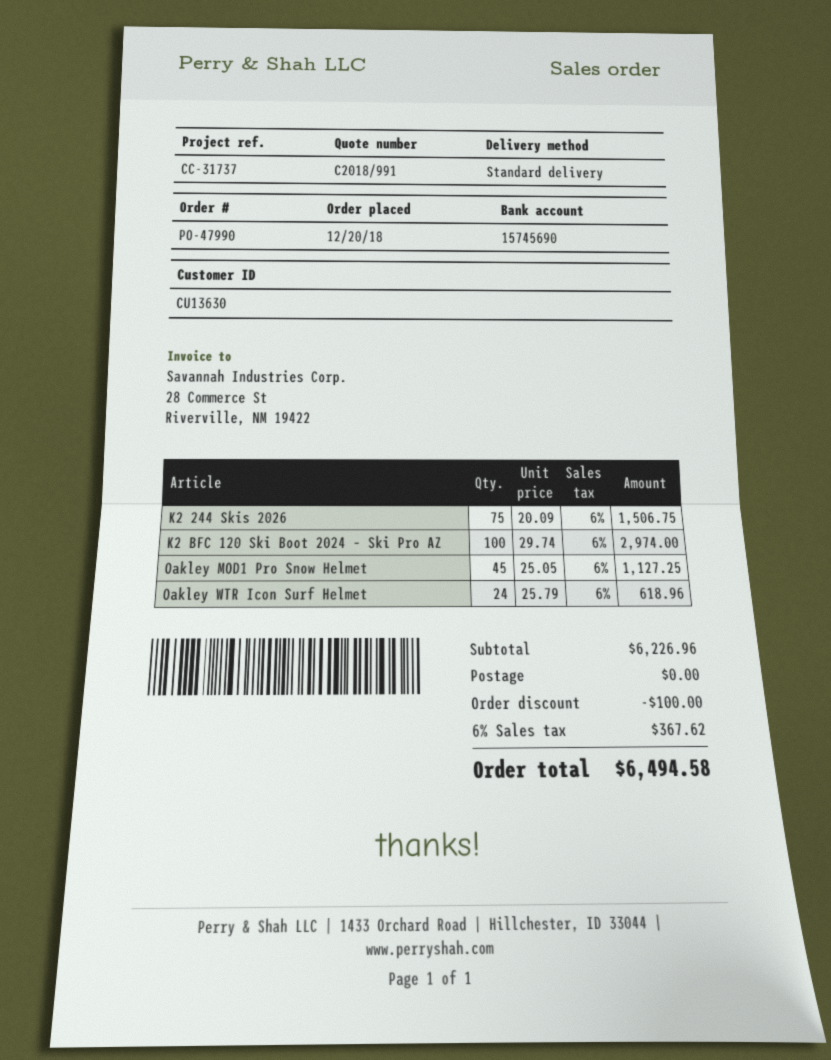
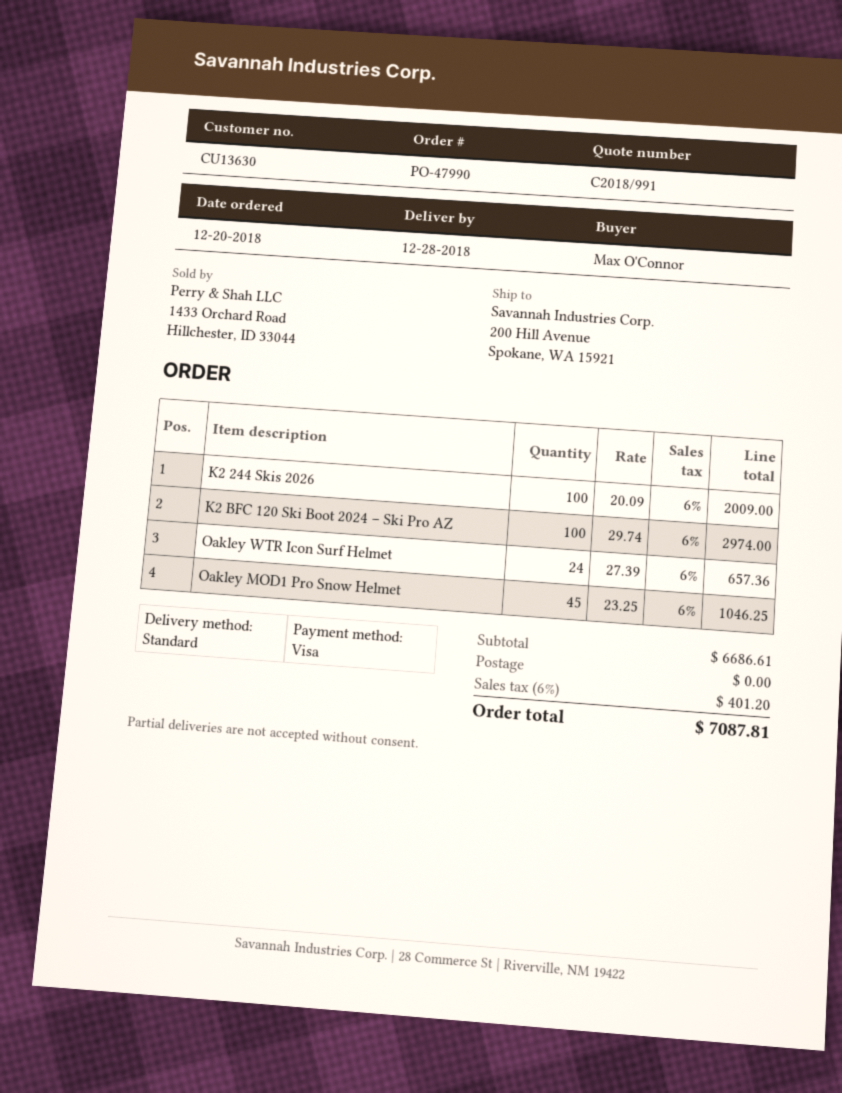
K2 244 Skis 2026: 75 x 20.09 = 1506.75 -> 100 x 20.09 = 2009.00
Oakley MOD1 Pro Snow Helmet: 45 x 25.05 = 1127.25 -> 45 x 23.25 = 1046.25
Oakley WTR Icon Surf Helmet: 24 x 25.79 = 618.96 -> 24 x 27.39 = 657.36
subtotal: 6226.96 -> 6686.61
discount: 100.00 -> none
tax: 6% = 367.62 -> 6% = 401.20
total: 6494.58 -> 7087.81

